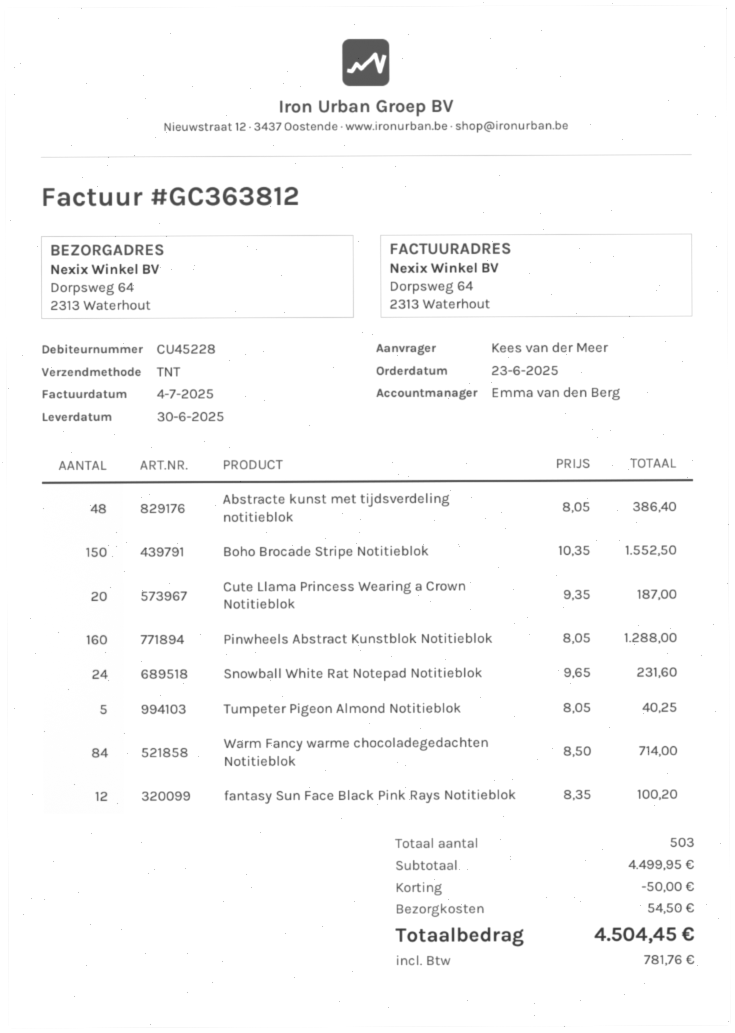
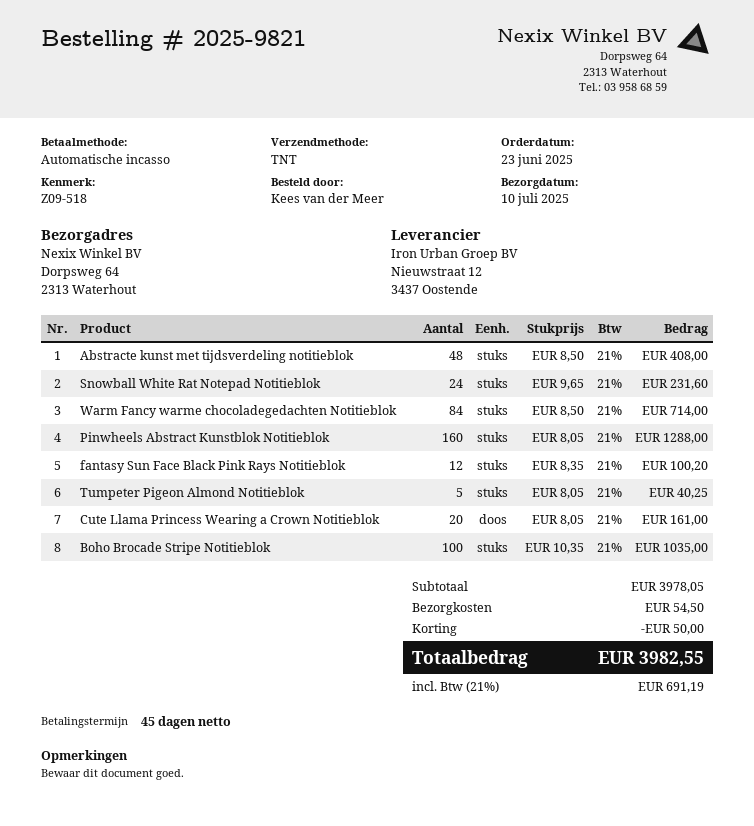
delivery date: 2025-06-30 -> 2025-07-10
Abstracte kunst met tijdsverdeling notitieblok: 48 x 8.05 = 386.40 -> 48 x 8.50 = 408.00
Boho Brocade Stripe Notitieblok: 150 x 10.35 = 1552.50 -> 100 x 10.35 = 1035.00
Cute Llama Princess Wearing a Crown Notitieblok: 20 x 9.35 = 187.00 -> 20 x 8.05 = 161.00
subtotal: 4499.95 -> 3978.05
tax: 781.76 -> 691.19
total: 4504.45 -> 3982.55

